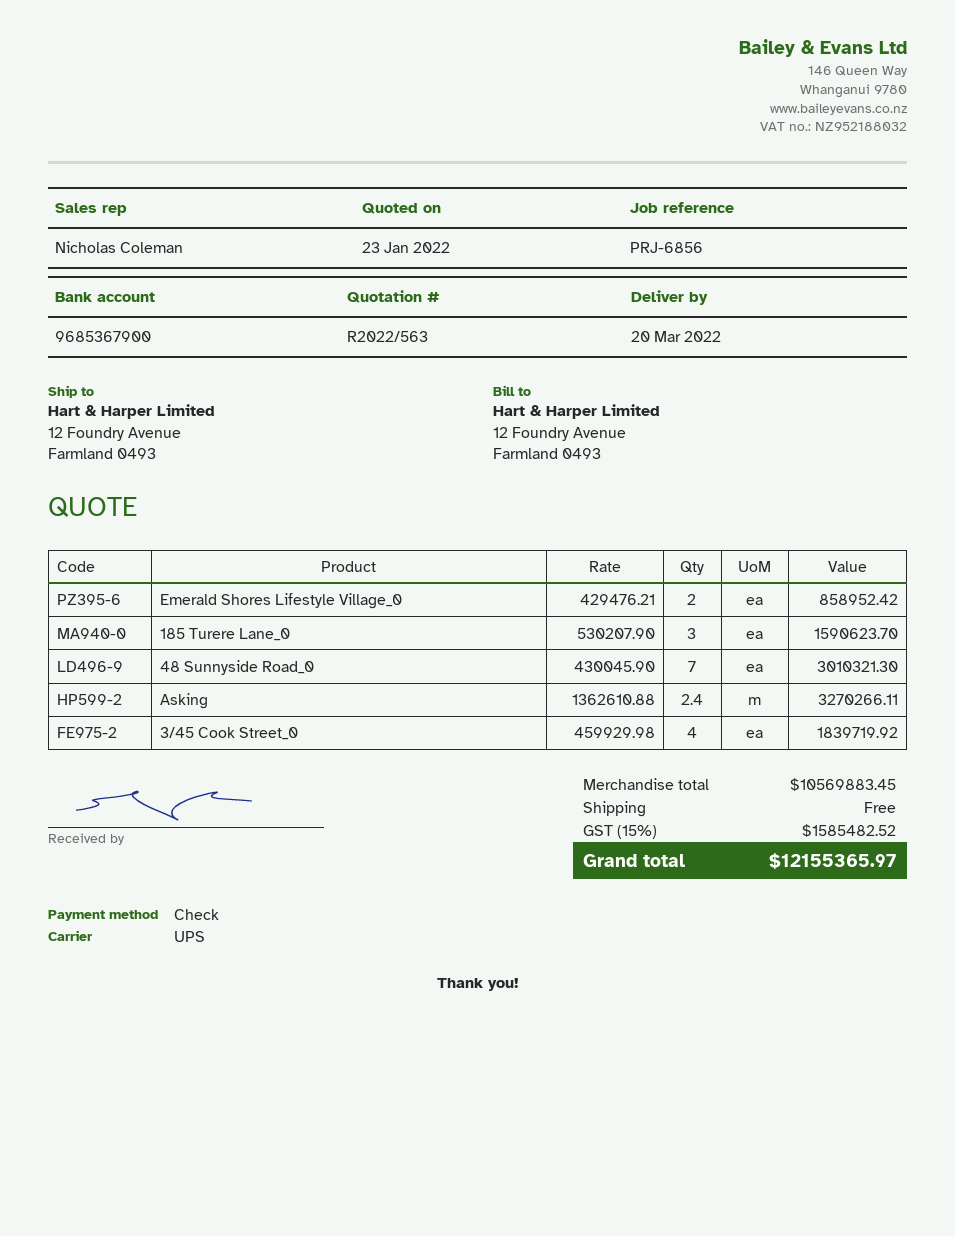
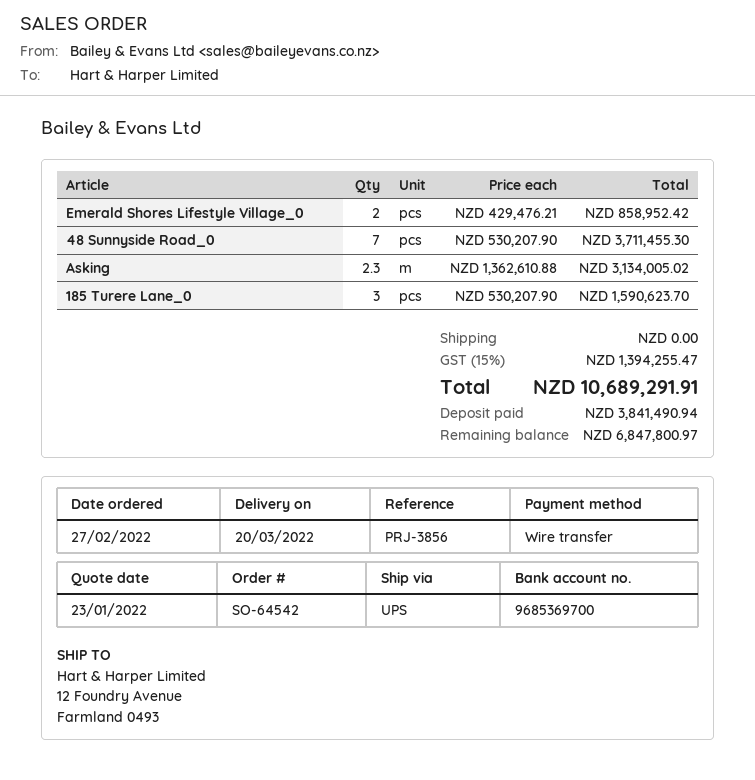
reference: PRJ-6856 -> PRJ-3856
payment method: cheque -> bank transfer
bank account: 9685367900 -> 9685369700
48 Sunnyside Road_0: 7 x 430045.90 = 3010321.30 -> 7 x 530207.90 = 3711455.30
Asking: 2.4 x 1362610.88 = 3270266.11 -> 2.3 x 1362610.88 = 3134005.02
3/45 Cook Street_0: 4 x 459929.98 = 1839719.92 -> none
tax: 15% = 1585482.52 -> 15% = 1394255.47
total: 12155365.97 -> 10689291.91

